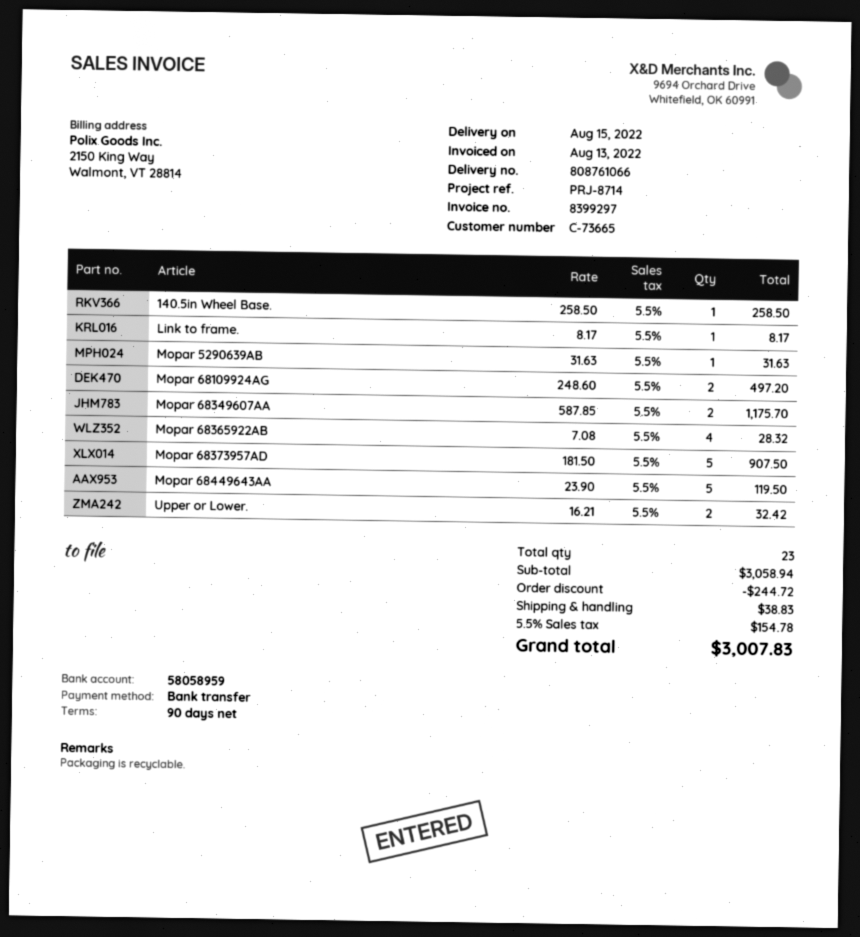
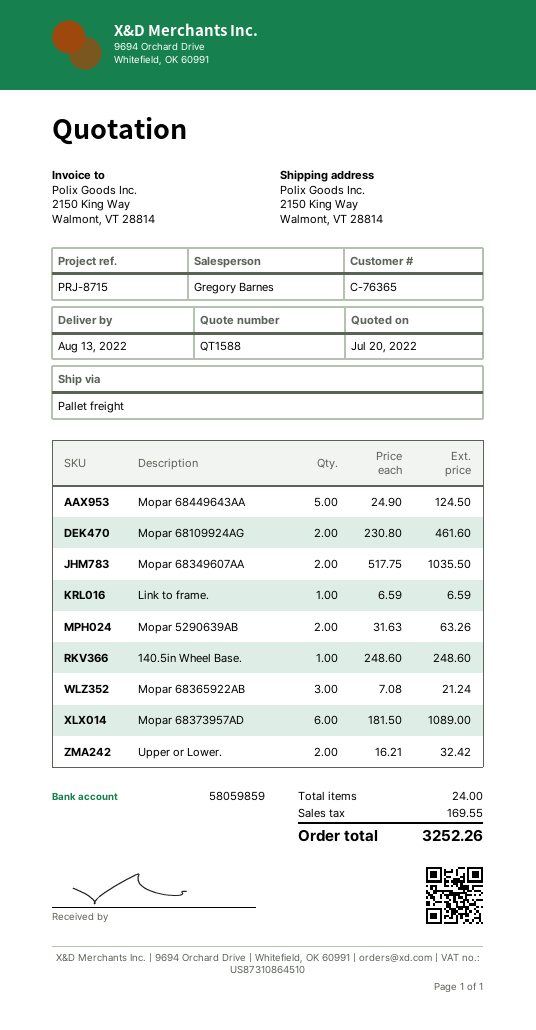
delivery date: 2022-08-15 -> 2022-08-13
customer number: C-73665 -> C-76365
reference: PRJ-8714 -> PRJ-8715
bank account: 58058959 -> 58059859
140.5in Wheel Base.: 1 x 258.50 = 258.50 -> 1 x 248.60 = 248.60
Link to frame.: 1 x 8.17 = 8.17 -> 1 x 6.59 = 6.59
Mopar 5290639AB: 1 x 31.63 = 31.63 -> 2 x 31.63 = 63.26
Mopar 68109924AG: 2 x 248.60 = 497.20 -> 2 x 230.80 = 461.60
Mopar 68349607AA: 2 x 587.85 = 1175.70 -> 2 x 517.75 = 1035.50
Mopar 68365922AB: 4 x 7.08 = 28.32 -> 3 x 7.08 = 21.24
Mopar 68373957AD: 5 x 181.50 = 907.50 -> 6 x 181.50 = 1089.00
Mopar 68449643AA: 5 x 23.90 = 119.50 -> 5 x 24.90 = 124.50
total quantity: 23 -> 24
discount: 244.72 -> none
shipping: 38.83 -> none
tax: 154.78 -> 169.55
total: 3007.83 -> 3252.26

